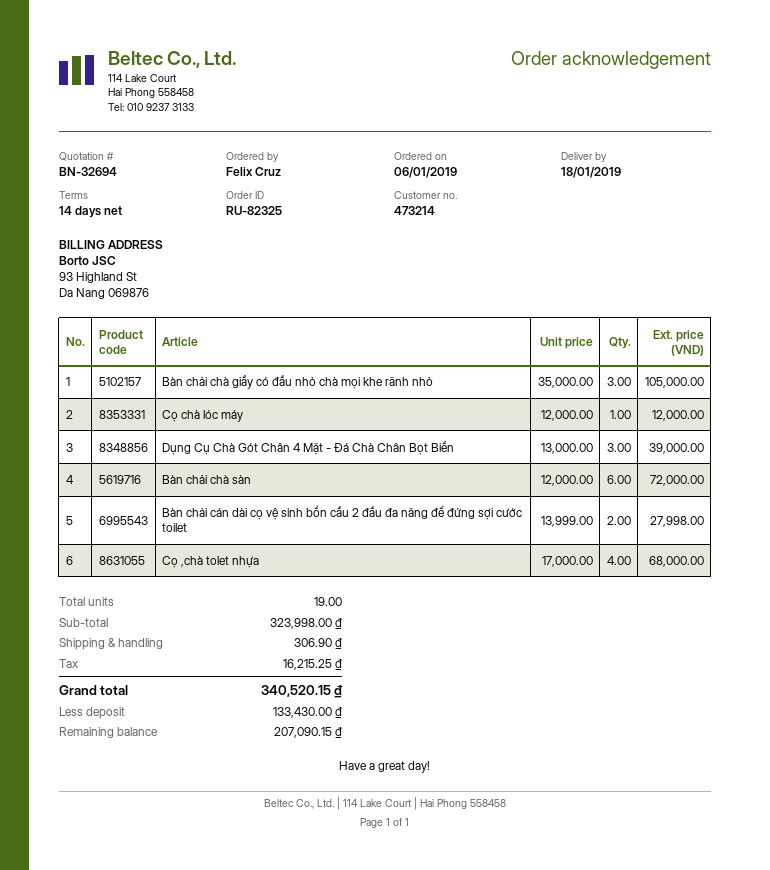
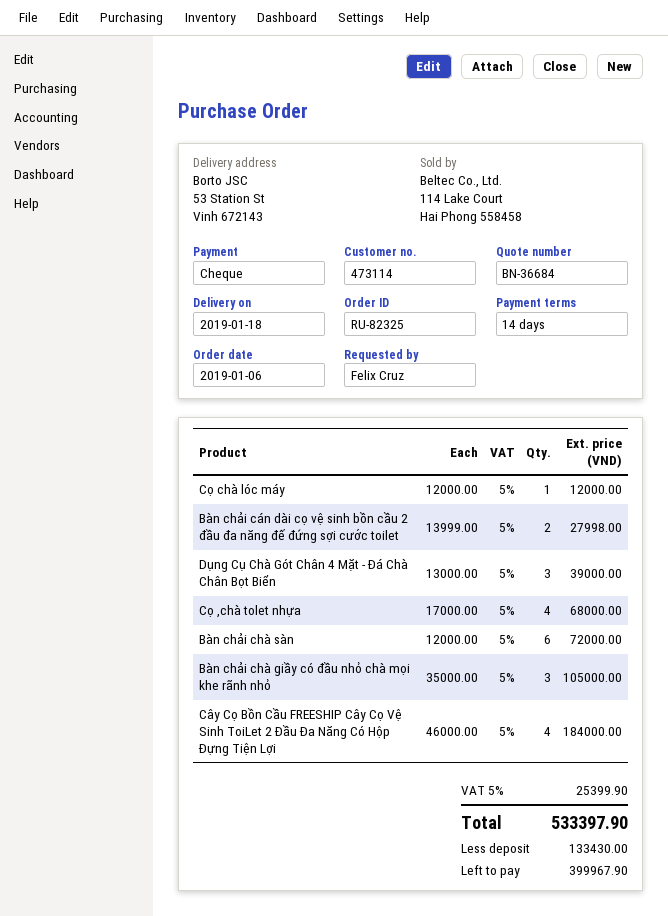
quote number: BN-32694 -> BN-36684
customer number: 473214 -> 473114
Cây Cọ Bồn Cầu FREESHIP Cây Cọ Vệ Sinh ToiLet 2 Đầu Đa Năng Có Hộp Đựng Tiện Lợi: none -> 4 x 46000.00 = 184000.00
shipping: 306.90 -> none
tax: 16215.25 -> 25399.90
total: 340520.15 -> 533397.90
balance: 207090.15 -> 399967.90

